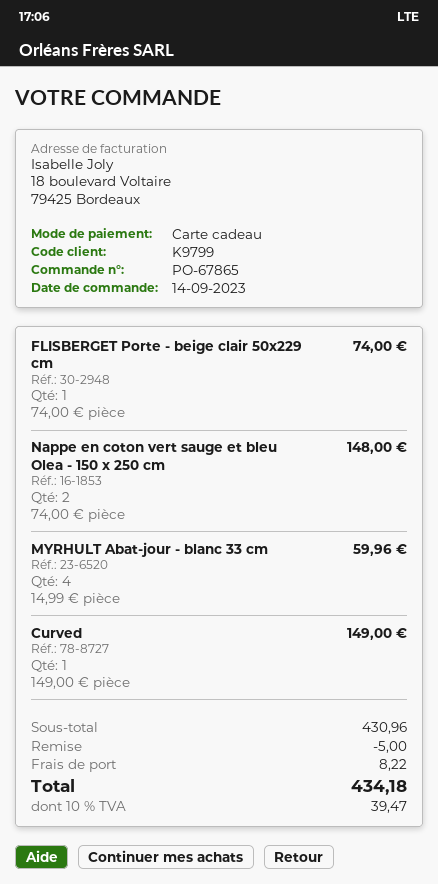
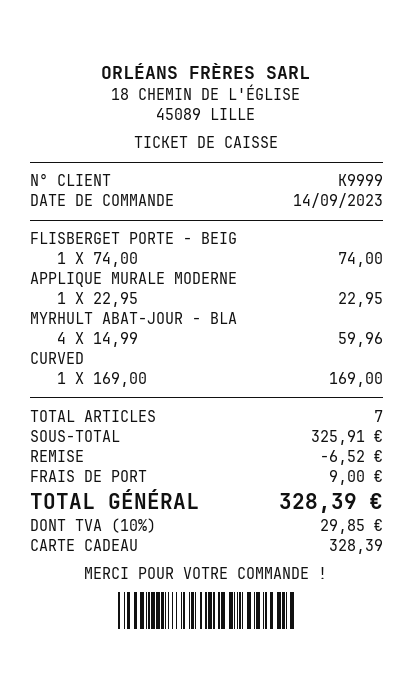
customer number: K9799 -> K9999
Nappe en coton vert sauge et bleu Olea - 150 x 250 cm: 2 x 74.00 = 148.00 -> none
Curved: 1 x 149.00 = 149.00 -> 1 x 169.00 = 169.00
APPLIQUE MURALE MODERNE: none -> 1 x 22.95 = 22.95
subtotal: 430.96 -> 325.91
discount: 5.00 -> 6.52
shipping: 8.22 -> 9.00
tax: 10% = 39.47 -> 10% = 29.85
total: 434.18 -> 328.39

